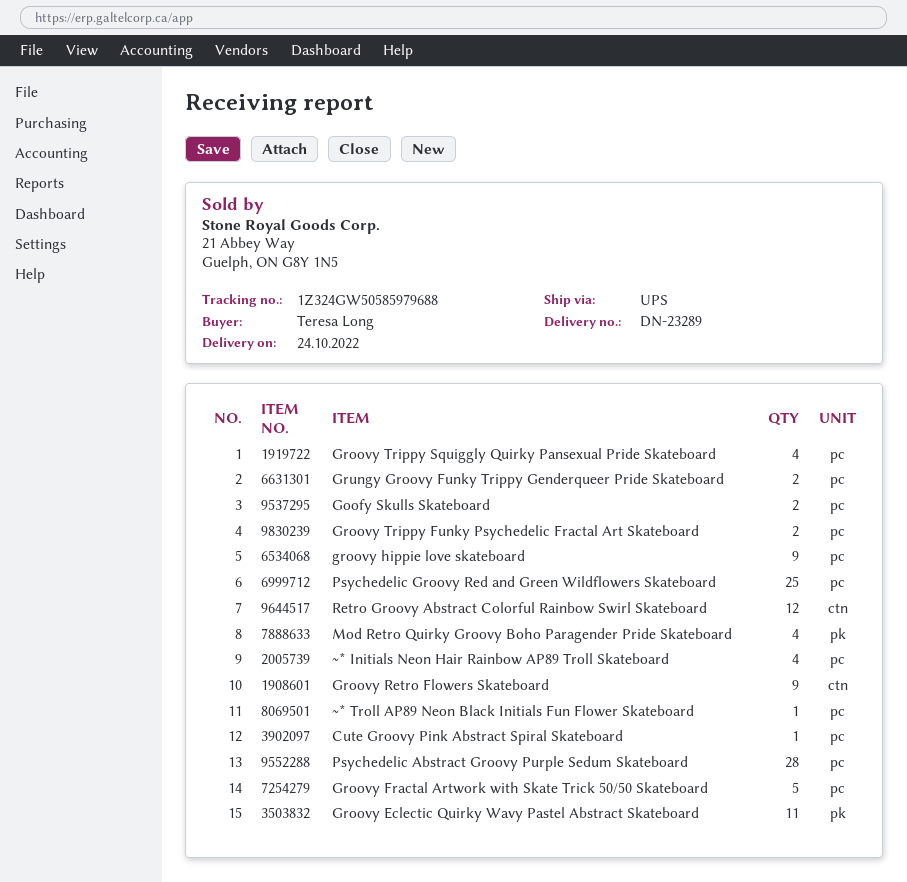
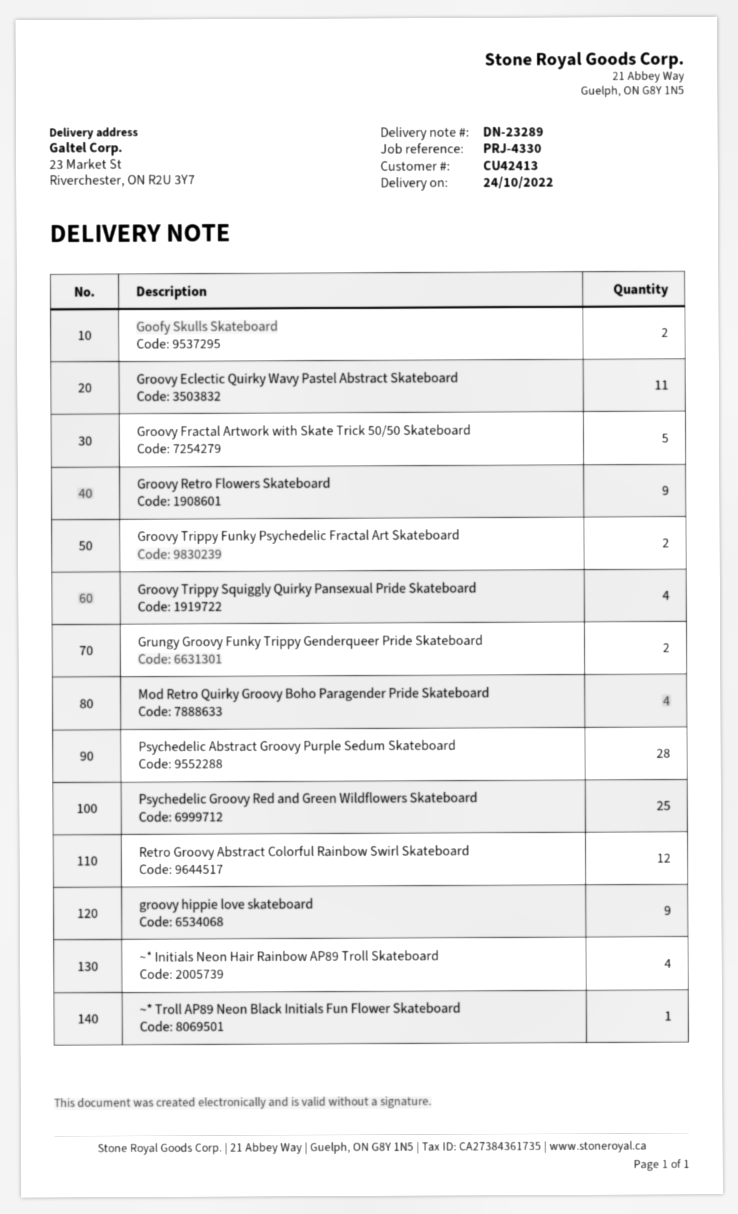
Cute Groovy Pink Abstract Spiral Skateboard: 1 -> none

